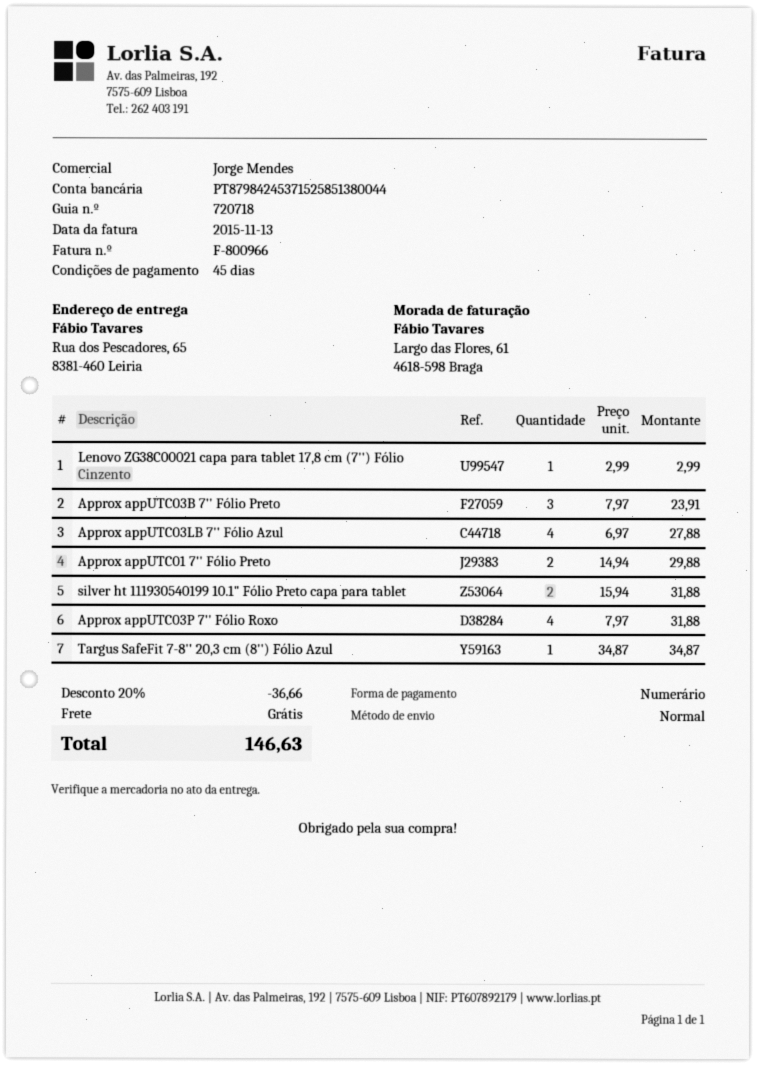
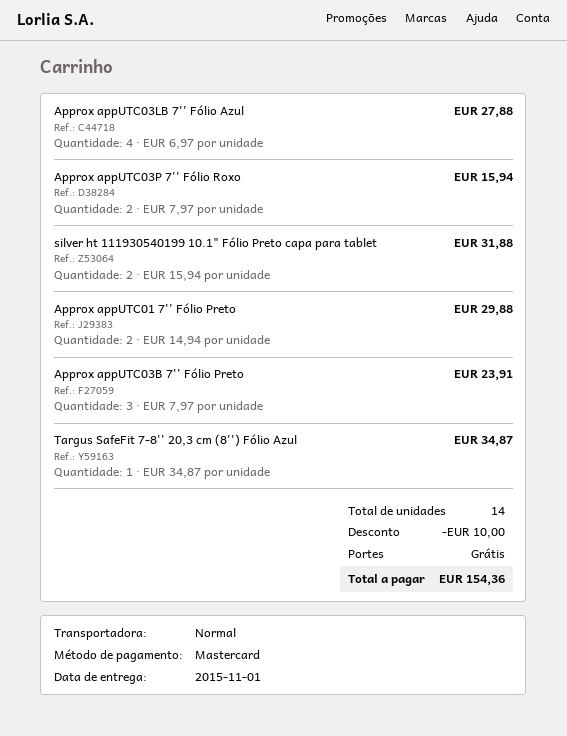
payment method: cash -> Mastercard
Lenovo ZG38C00021 capa para tablet 17,8 cm (7'') Fólio Cinzento: 1 x 2.99 = 2.99 -> none
Approx appUTC03P 7'' Fólio Roxo: 4 x 7.97 = 31.88 -> 2 x 7.97 = 15.94
discount: 36.66 -> 10.00
total: 146.63 -> 154.36

